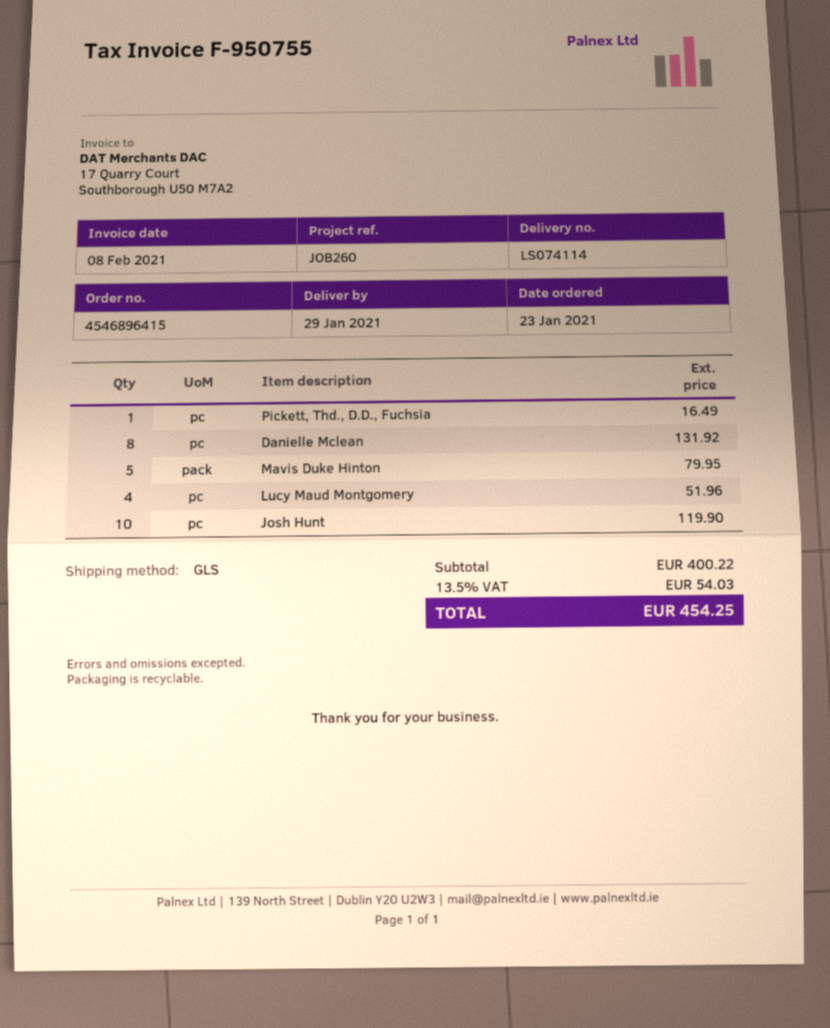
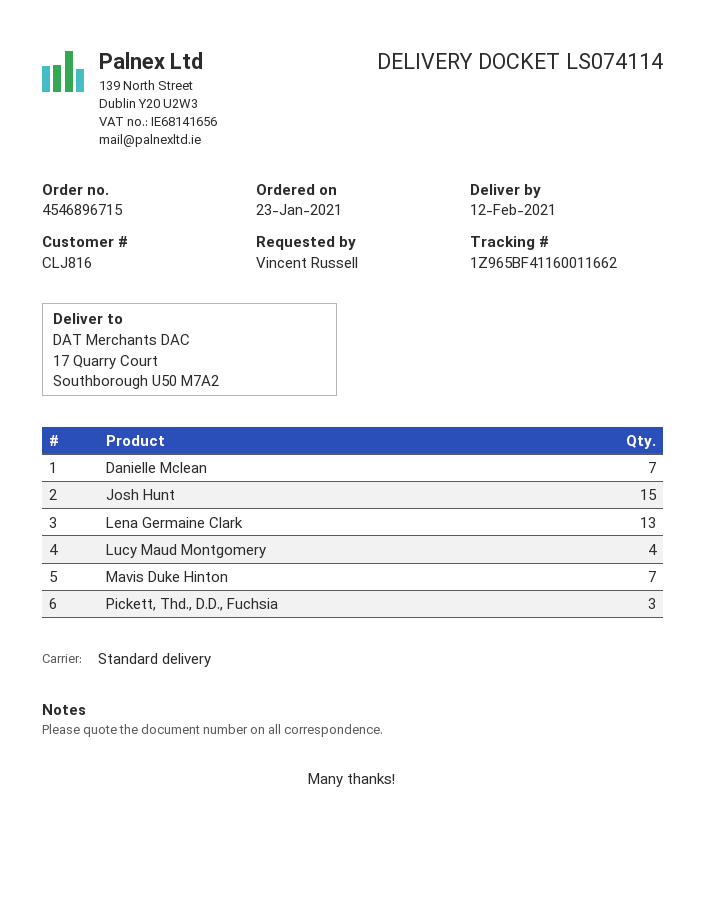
order number: 4546896415 -> 4546896715
delivery date: 2021-01-29 -> 2021-02-12
shipping method: GLS -> standard
Pickett, Thd., D.D., Fuchsia: 1 -> 3
Danielle Mclean: 8 -> 7
Mavis Duke Hinton: 5 -> 7
Josh Hunt: 10 -> 15
Lena Germaine Clark: none -> 13

